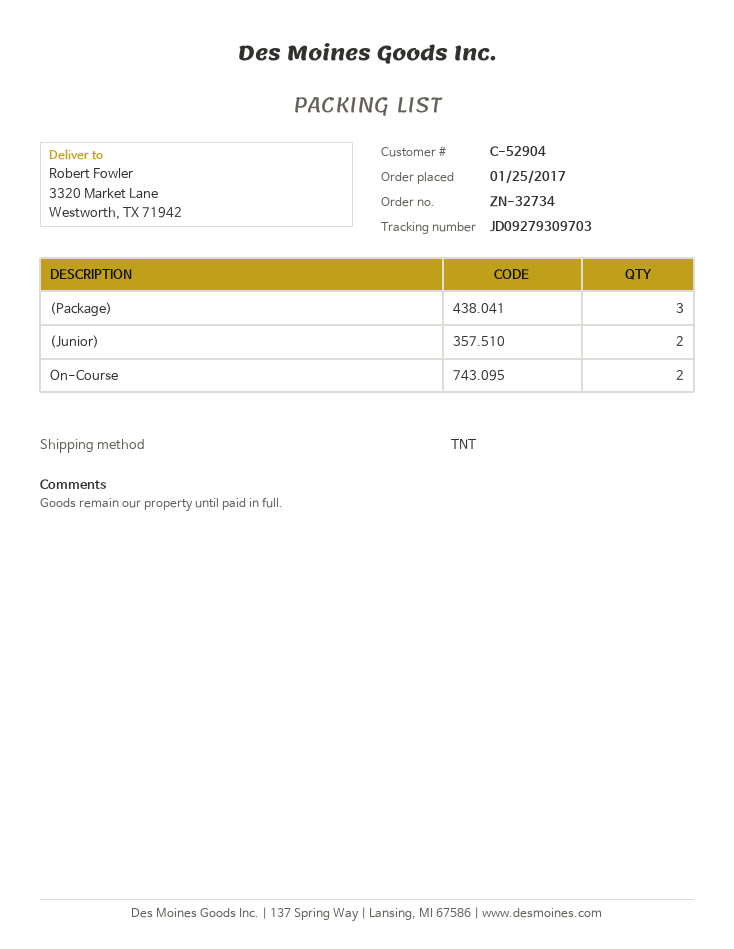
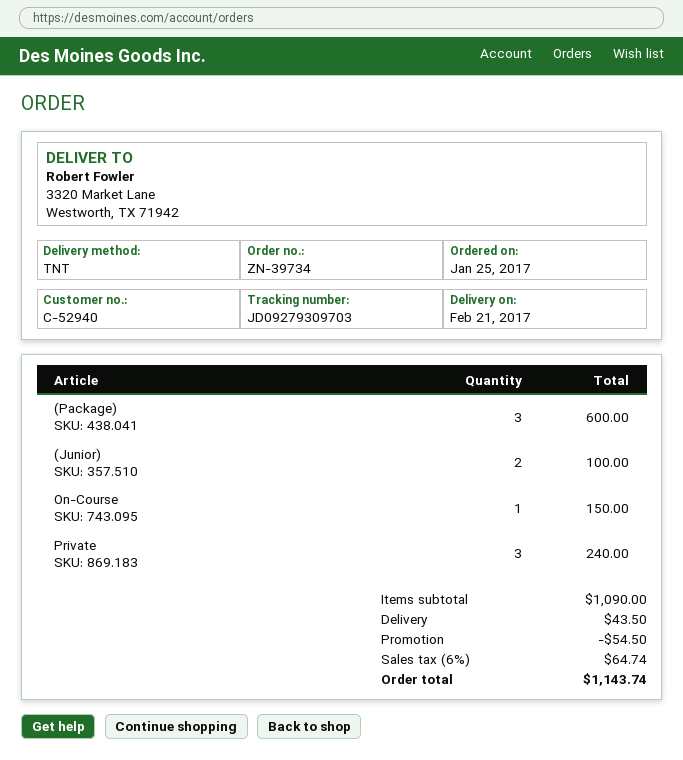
order number: ZN-32734 -> ZN-39734
customer number: C-52904 -> C-52940
On-Course: 2 -> 1
Private: none -> 3

